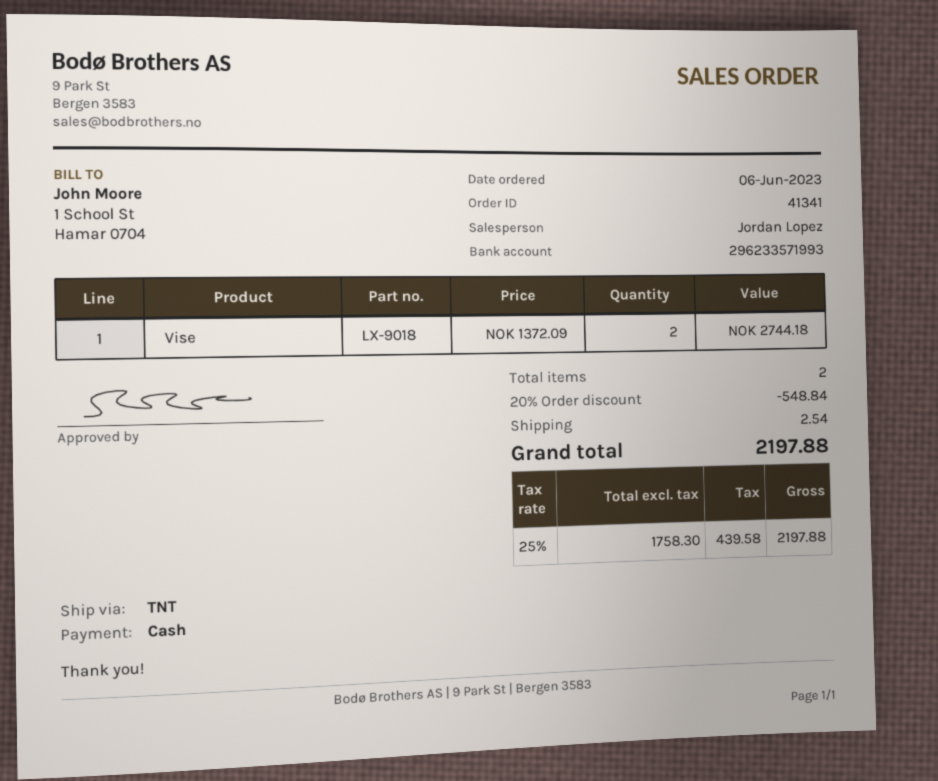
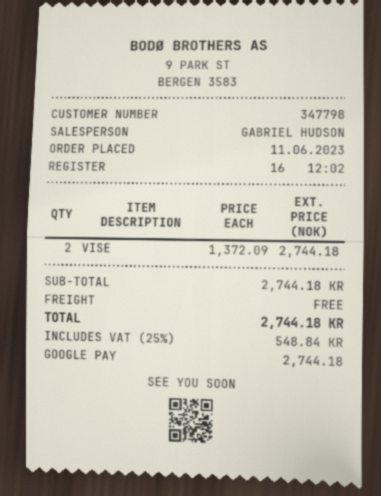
order date: 2023-06-06 -> 2023-06-11
sales rep: Jordan Lopez -> GABRIEL HUDSON
payment method: cash -> Google Pay
discount: 20% = 548.84 -> none
shipping: 2.54 -> 0.00
tax: 25% = 439.58 -> 25% = 548.84
total: 2197.88 -> 2744.18

